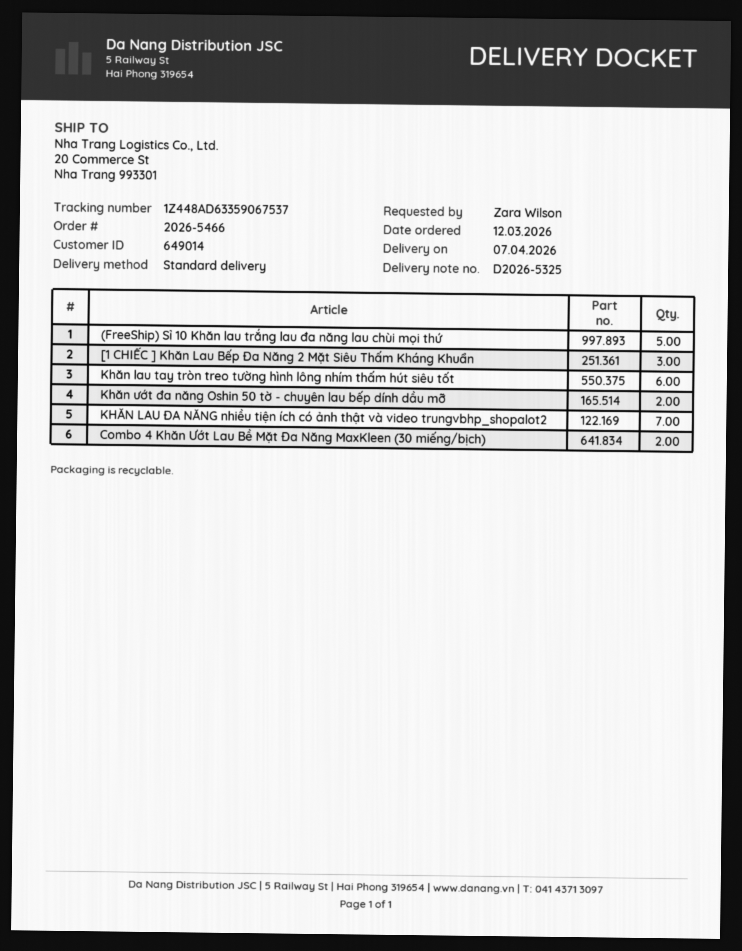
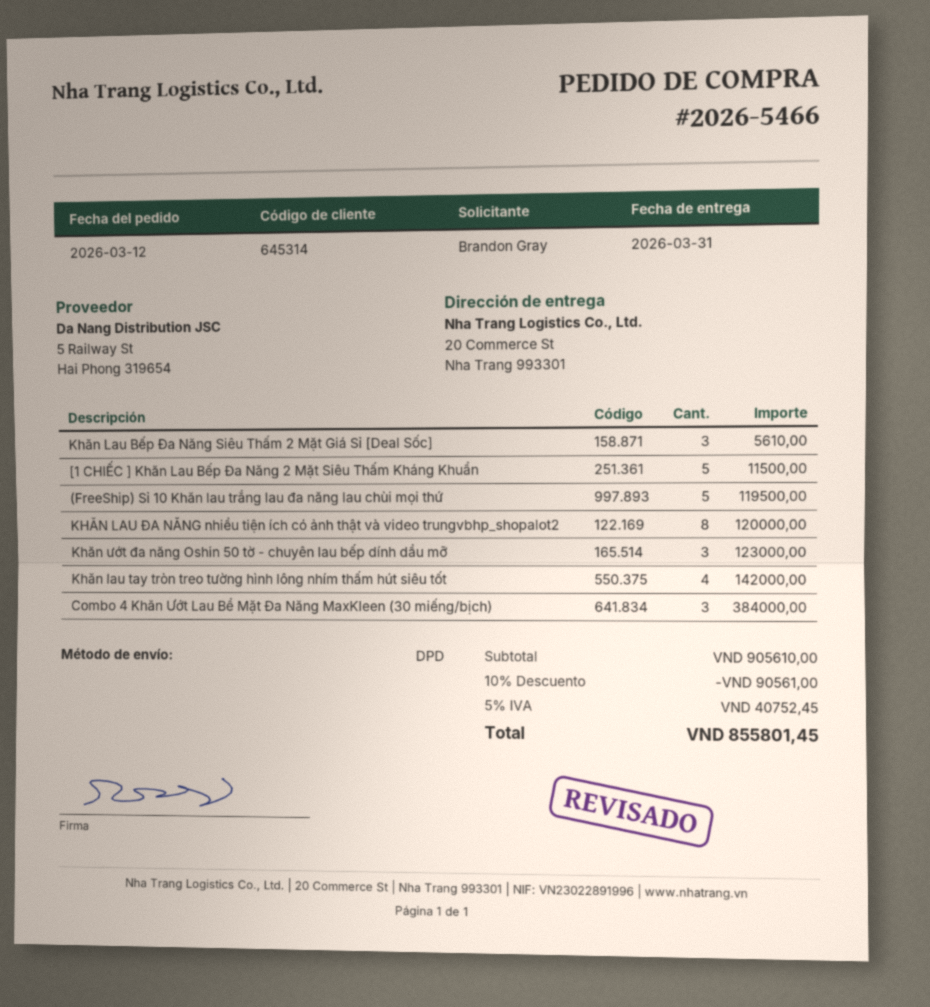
delivery date: 2026-04-07 -> 2026-03-31
customer number: 649014 -> 645314
ordered by: Zara Wilson -> Brandon Gray
shipping method: standard -> DPD
[1 CHIẾC ] Khăn Lau Bếp Đa Năng 2 Mặt Siêu Thấm Kháng Khuẩn: 3 -> 5
Khăn lau tay tròn treo tường hình lông nhím thấm hút siêu tốt: 6 -> 4
Khăn ướt đa năng Oshin 50 tờ - chuyên lau bếp dính dầu mỡ: 2 -> 3
KHĂN LAU ĐA NĂNG nhiều tiện ích có ảnh thật và video trungvbhp_shopalot2: 7 -> 8
Combo 4 Khăn Ướt Lau Bề Mặt Đa Năng MaxKleen (30 miếng/bịch): 2 -> 3
Khăn Lau Bếp Đa Năng Siêu Thấm 2 Mặt Giá Sỉ [Deal Sốc]: none -> 3

